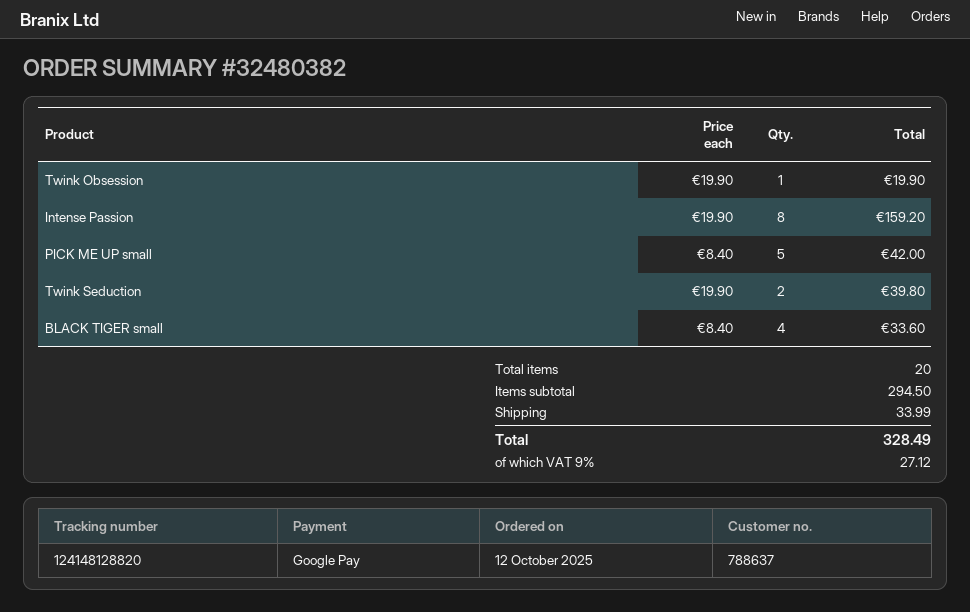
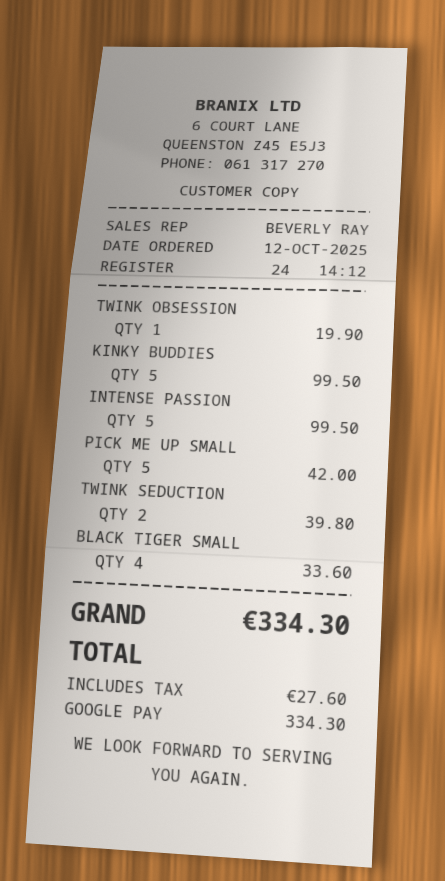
Intense Passion: 8 for 159.20 -> 5 for 99.50
KINKY BUDDIES: none -> 5 for 99.50
shipping: 33.99 -> none
tax: 27.12 -> 27.60
total: 328.49 -> 334.30

